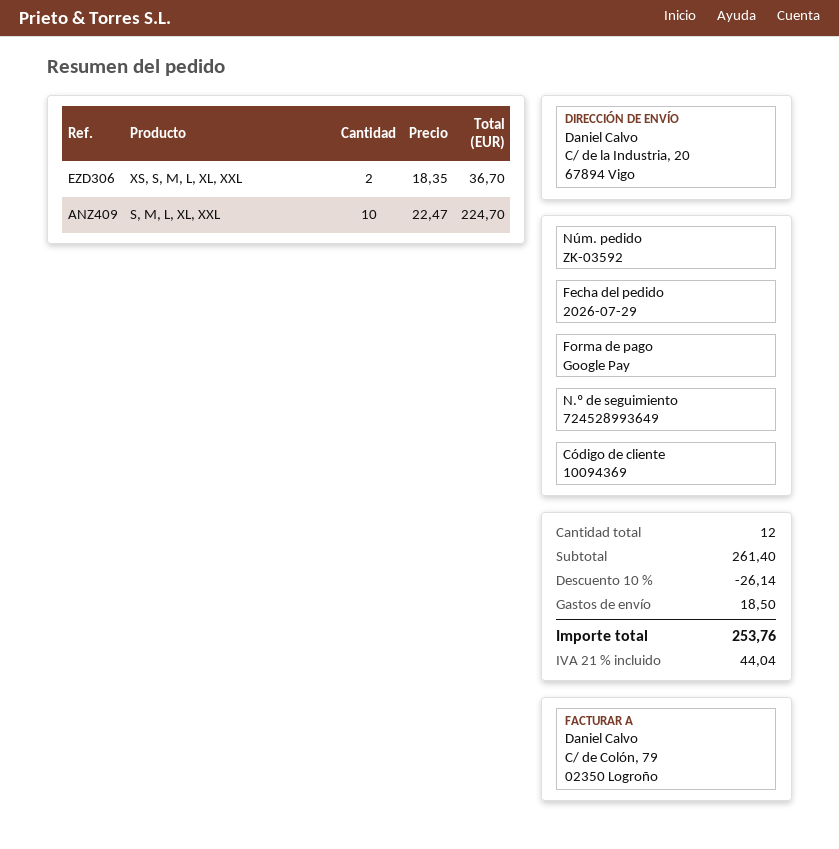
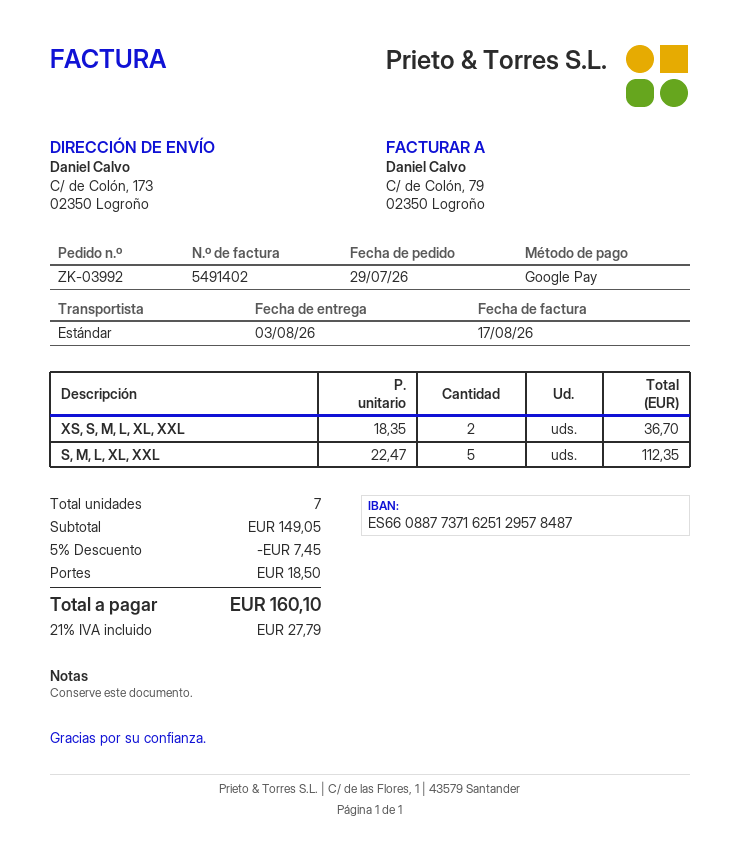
order number: ZK-03592 -> ZK-03992
ship to: C/ de la Industria, 20, 67894 Vigo -> C/ de Colón, 173, 02350 Logroño
S, M, L, XL, XXL: 10 x 22.47 = 224.70 -> 5 x 22.47 = 112.35
total quantity: 12 -> 7
subtotal: 261.40 -> 149.05
discount: 10% = 26.14 -> 5% = 7.45
tax: 21% = 44.04 -> 21% = 27.79
total: 253.76 -> 160.10

